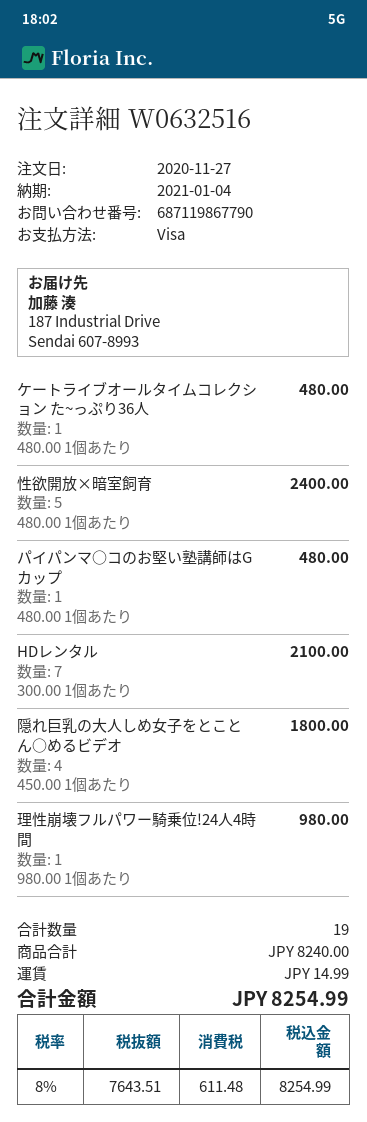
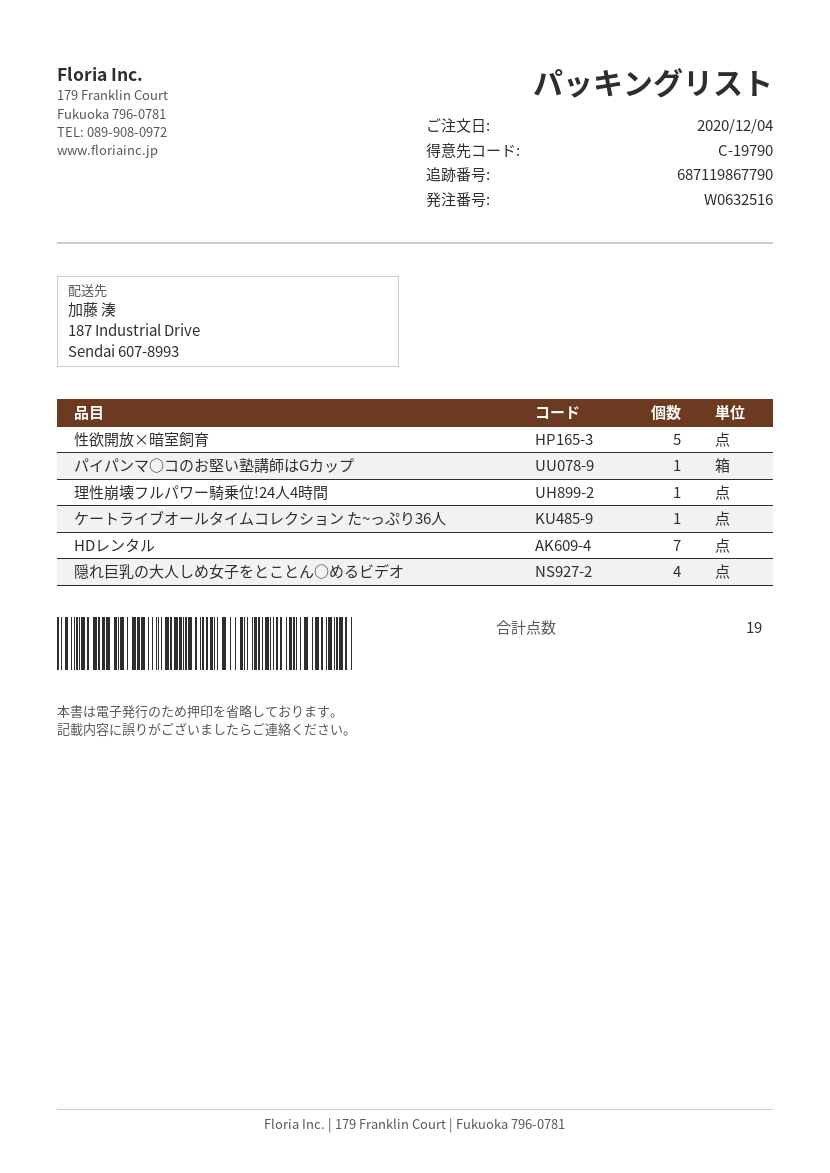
order date: 2020-11-27 -> 2020-12-04

